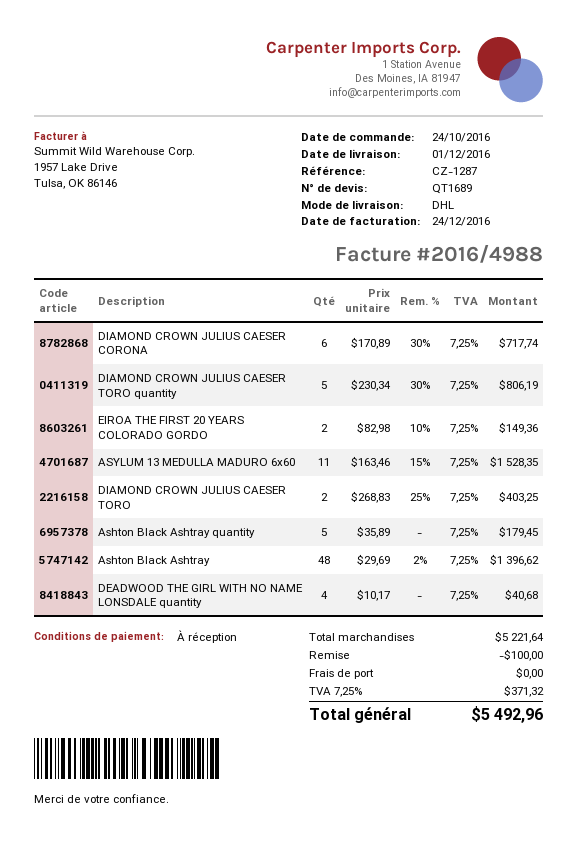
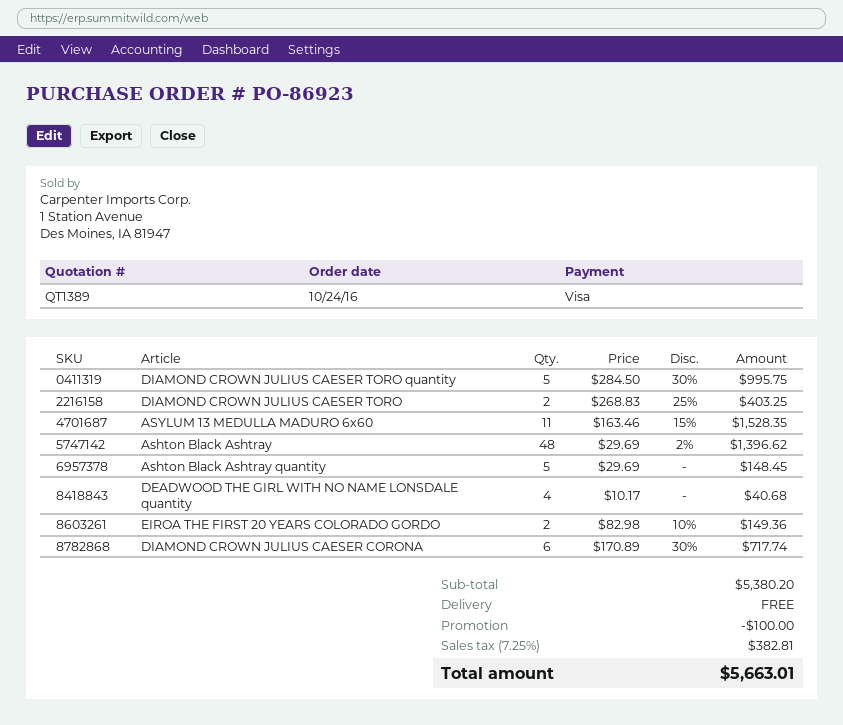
quote number: QT1689 -> QT1389
DIAMOND CROWN JULIUS CAESER TORO quantity: 5 x 230.34 - 30% = 806.19 -> 5 x 284.50 - 30% = 995.75
Ashton Black Ashtray quantity: 5 x 35.89 = 179.45 -> 5 x 29.69 = 148.45
subtotal: 5221.64 -> 5380.20
tax: 7.25% = 371.32 -> 7.25% = 382.81
total: 5492.96 -> 5663.01

